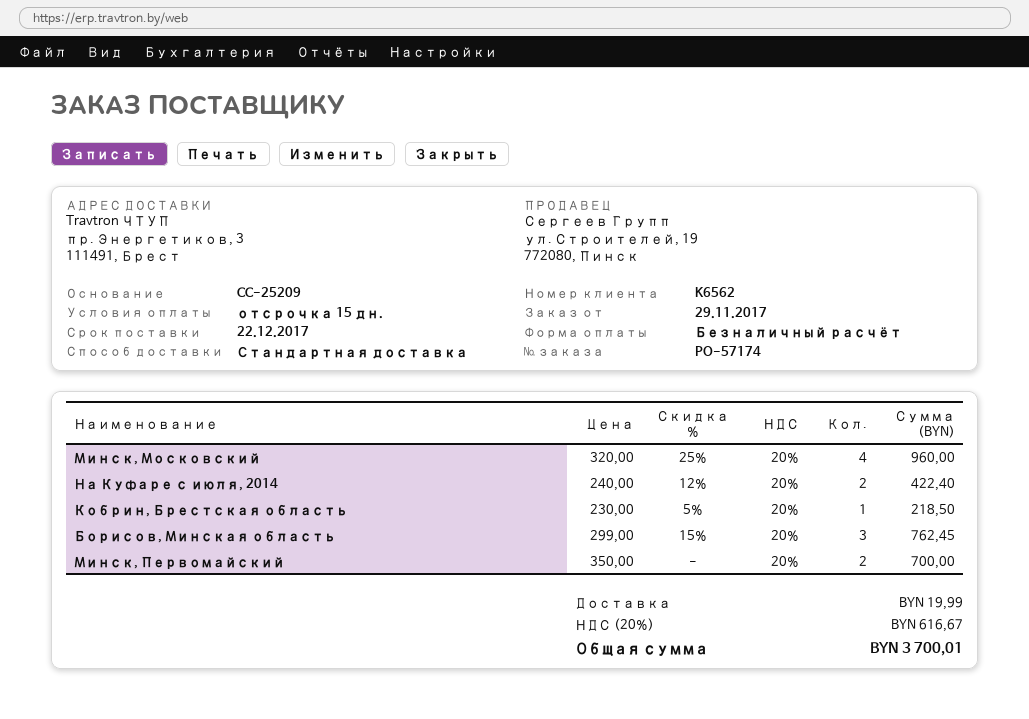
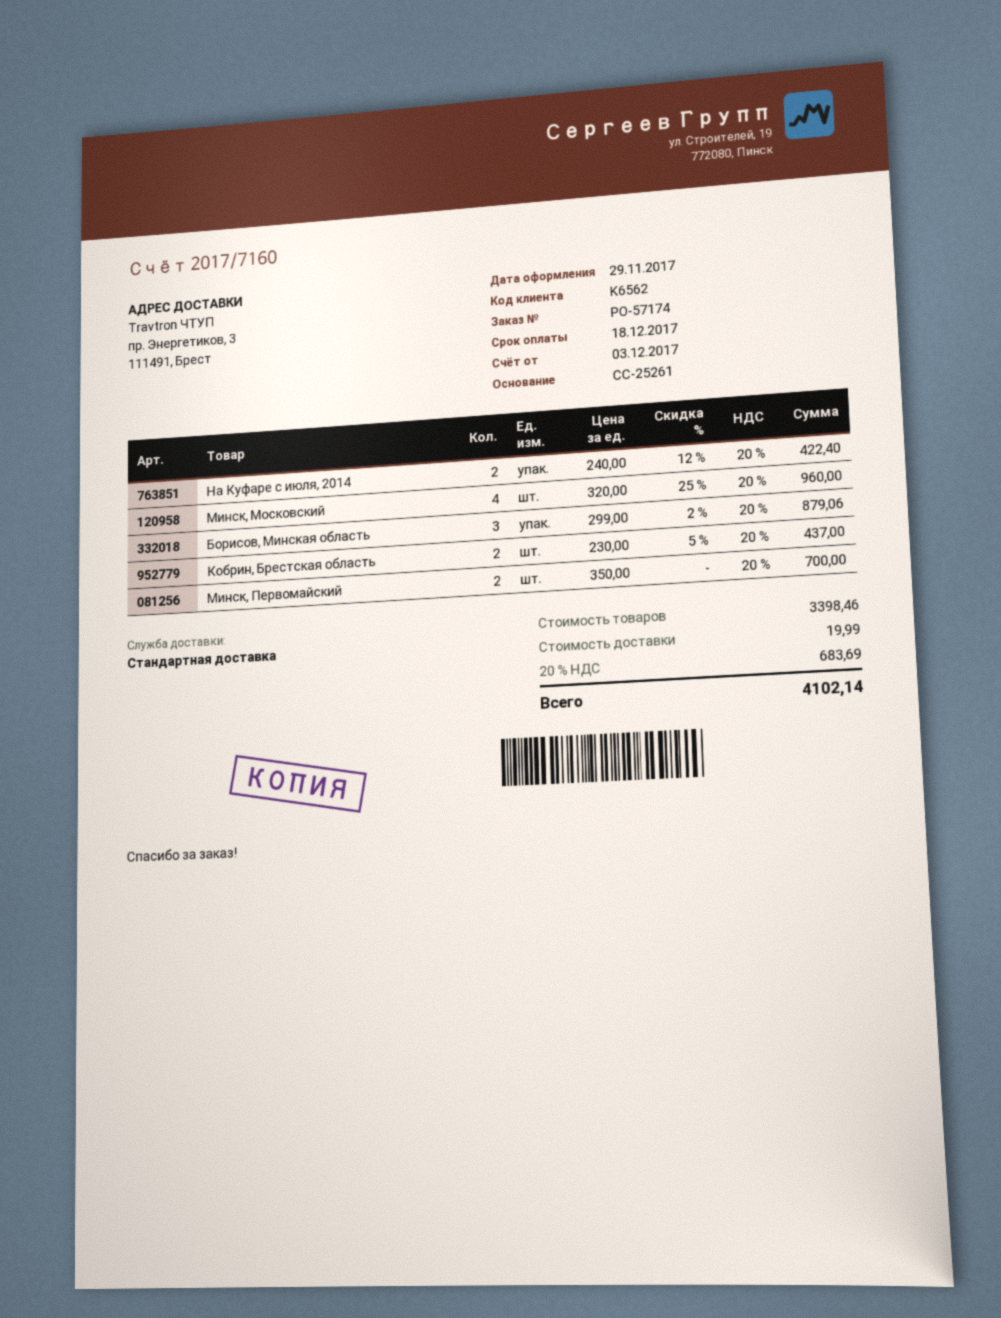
reference: CC-25209 -> CC-25261
Кобрин, Брестская область: 1 x 230.00 - 5% = 218.50 -> 2 x 230.00 - 5% = 437.00
Борисов, Минская область: 3 x 299.00 - 15% = 762.45 -> 3 x 299.00 - 2% = 879.06
tax: 20% = 616.67 -> 20% = 683.69
total: 3700.01 -> 4102.14

